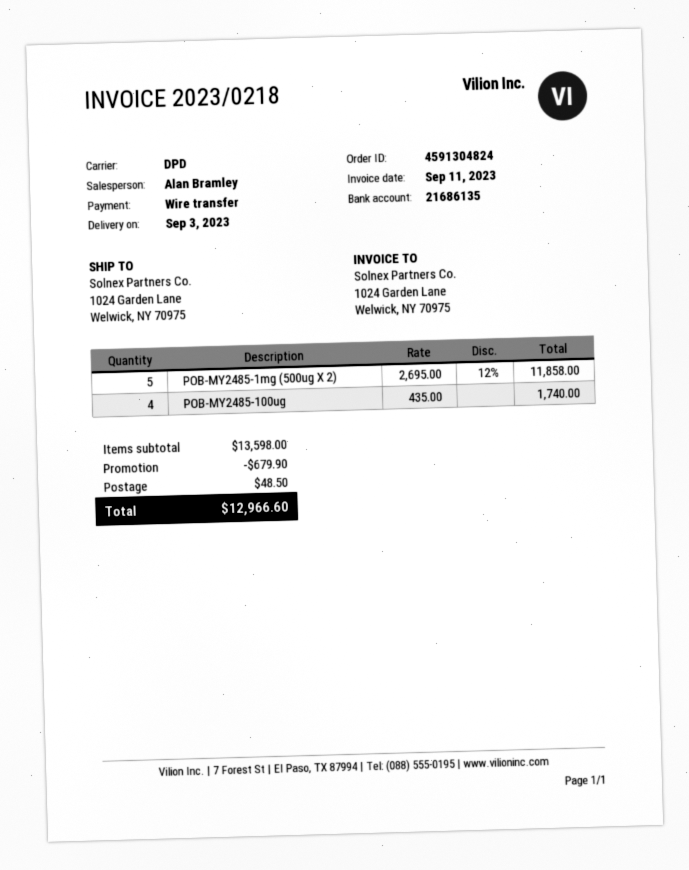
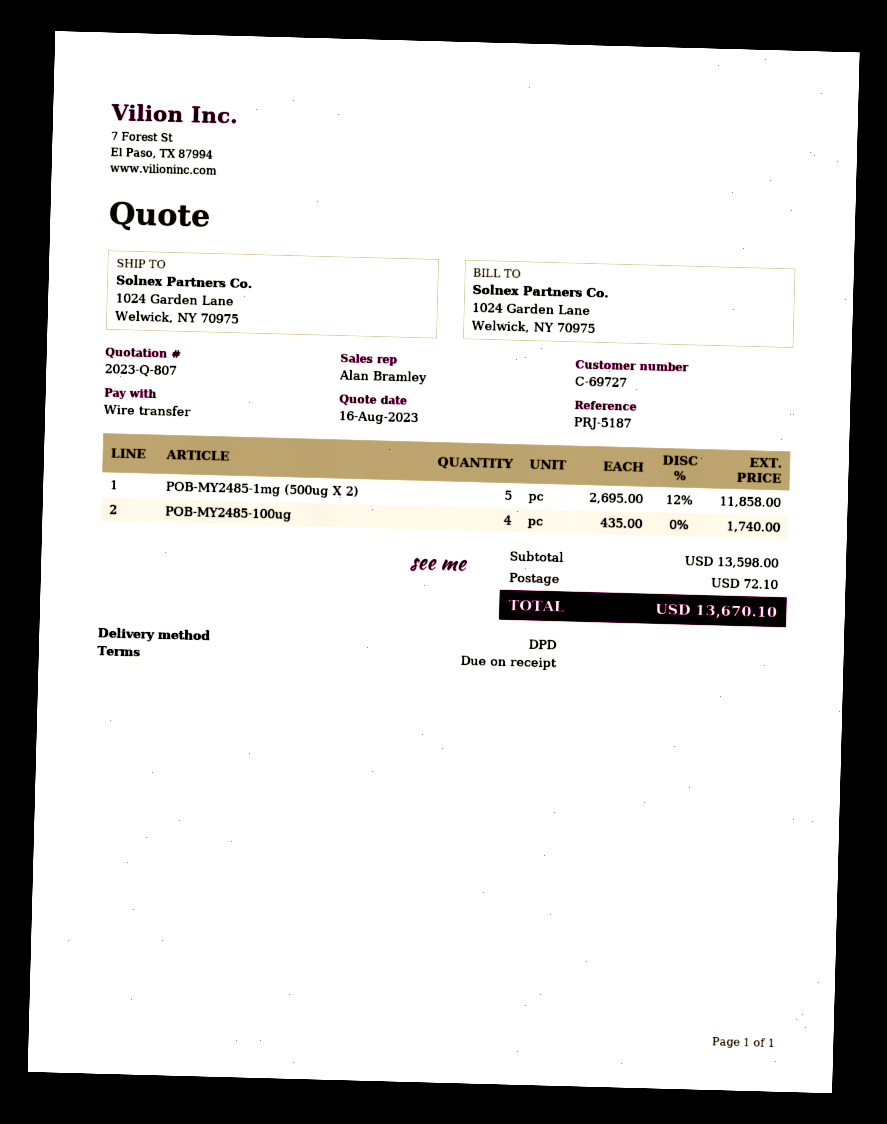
discount: 679.90 -> none
shipping: 48.50 -> 72.10
total: 12966.60 -> 13670.10

